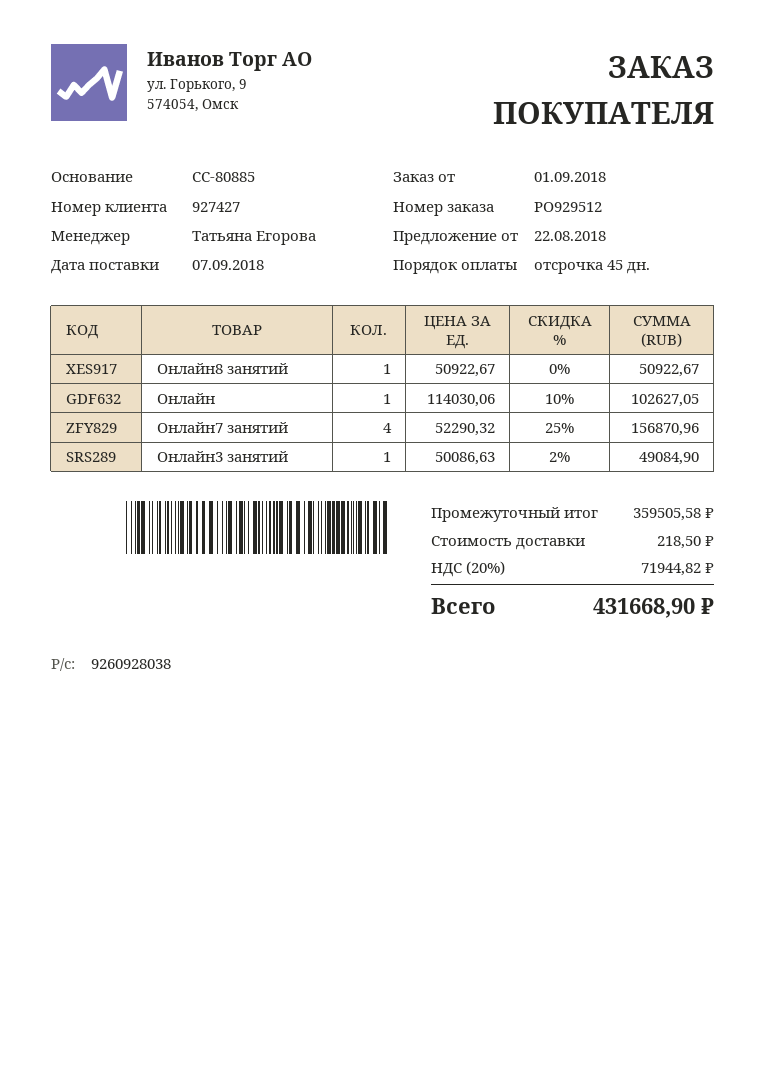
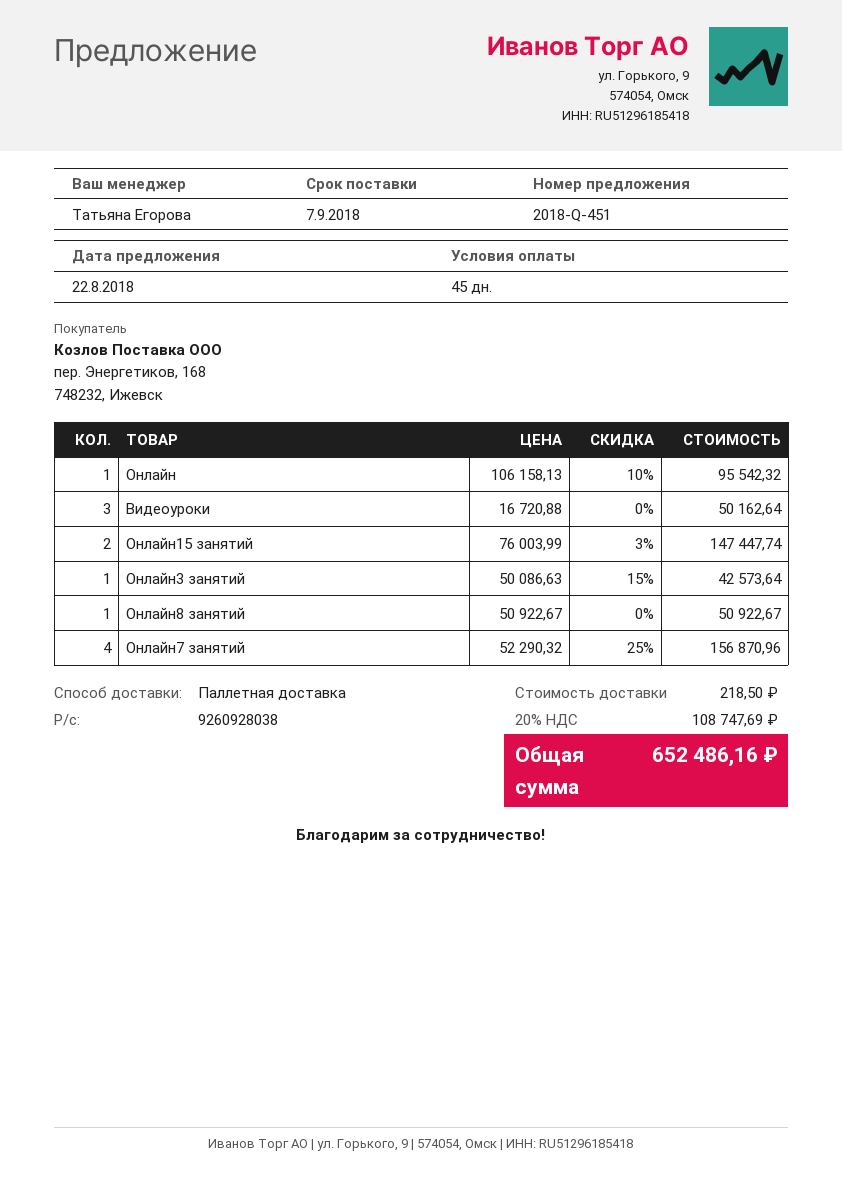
Онлайн: 1 x 114030.06 - 10% = 102627.05 -> 1 x 106158.13 - 10% = 95542.32
Онлайн3 занятий: 1 x 50086.63 - 2% = 49084.90 -> 1 x 50086.63 - 15% = 42573.64
Видеоуроки: none -> 3 x 16720.88 = 50162.64
Онлайн15 занятий: none -> 2 x 76003.99 - 3% = 147447.74
tax: 20% = 71944.82 -> 20% = 108747.69
total: 431668.90 -> 652486.16

